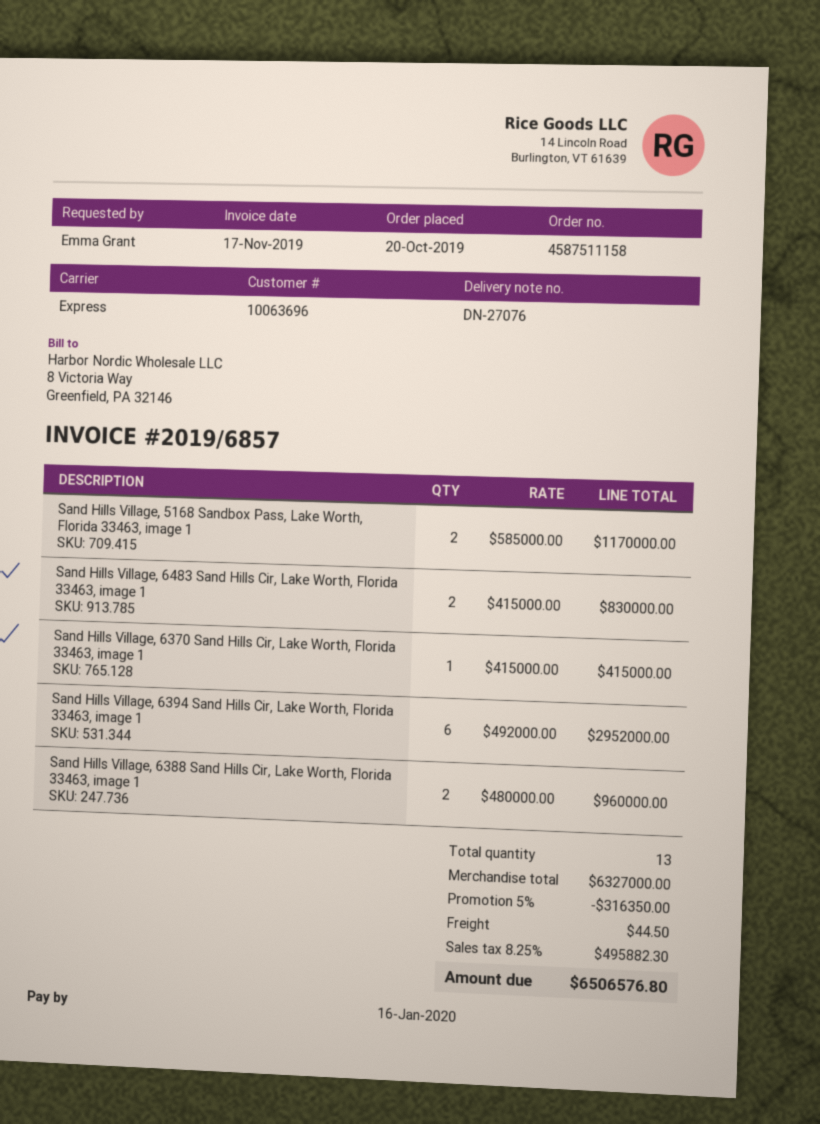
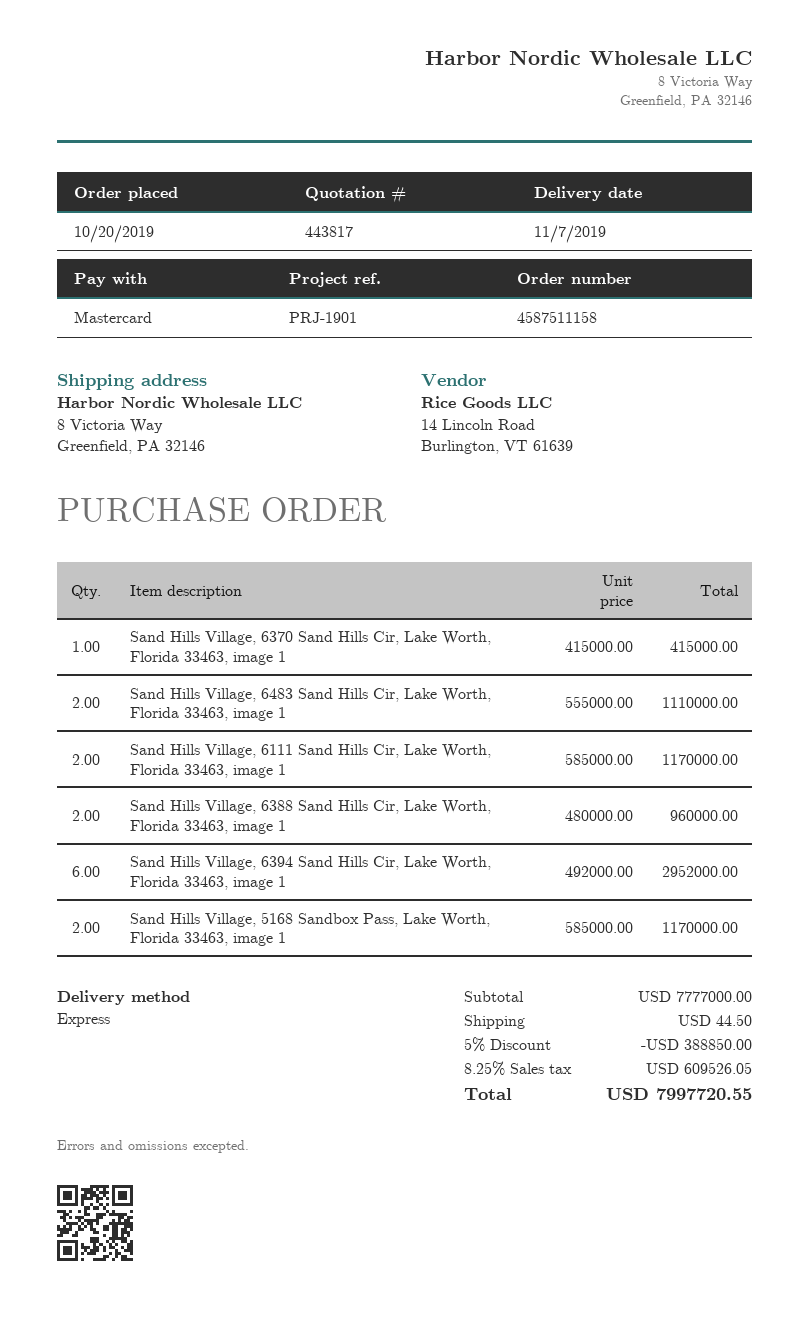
Sand Hills Village, 6483 Sand Hills Cir, Lake Worth, Florida 33463, image 1: 2 x 415000.00 = 830000.00 -> 2 x 555000.00 = 1110000.00
Sand Hills Village, 6111 Sand Hills Cir, Lake Worth, Florida 33463, image 1: none -> 2 x 585000.00 = 1170000.00
subtotal: 6327000.00 -> 7777000.00
discount: 5% = 316350.00 -> 5% = 388850.00
tax: 8.25% = 495882.30 -> 8.25% = 609526.05
total: 6506576.80 -> 7997720.55

